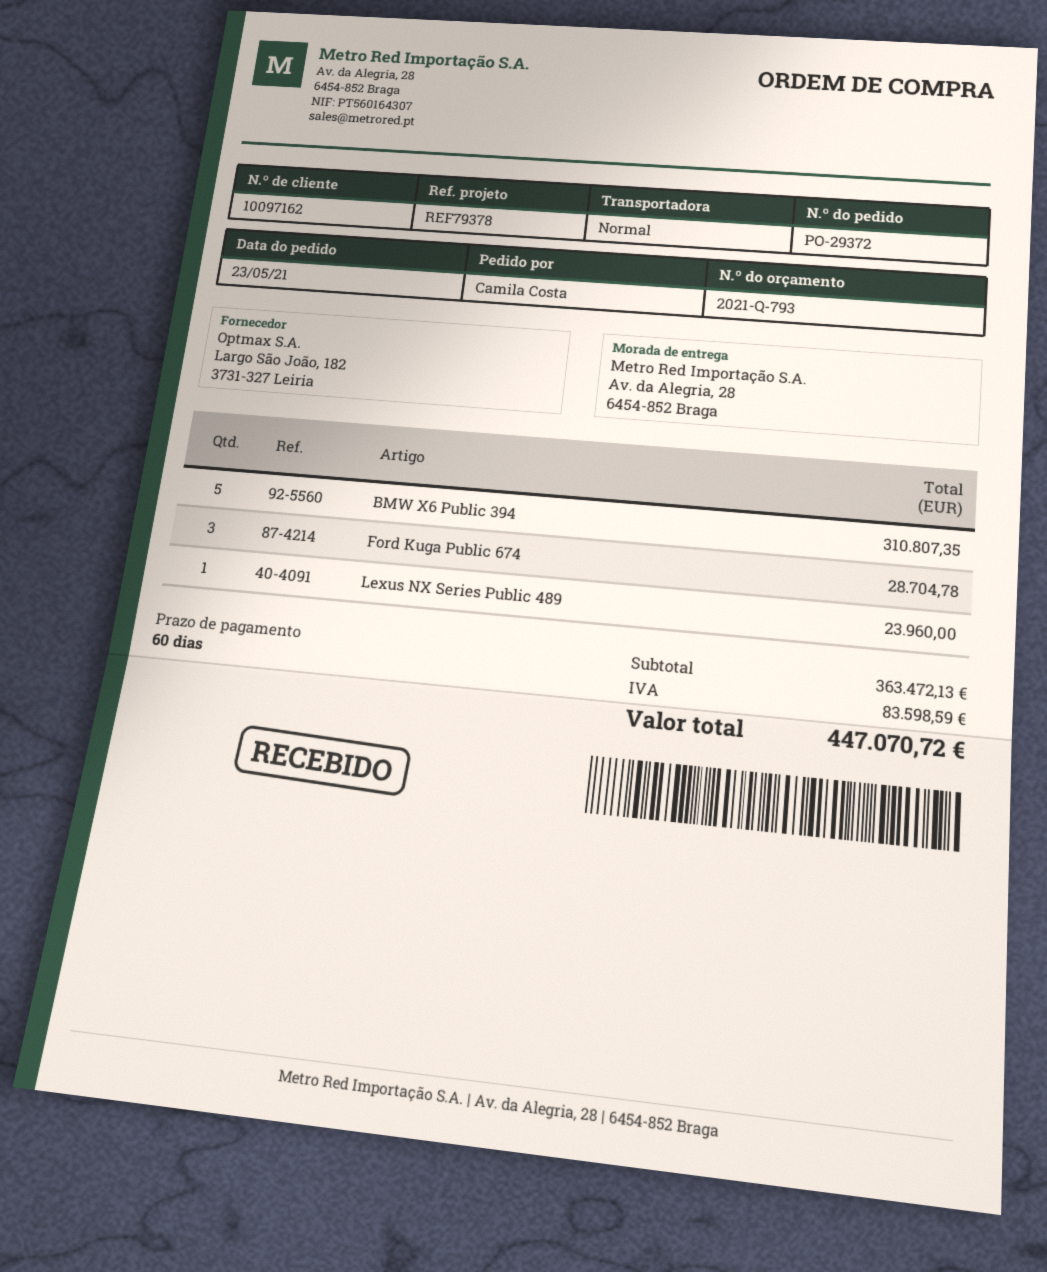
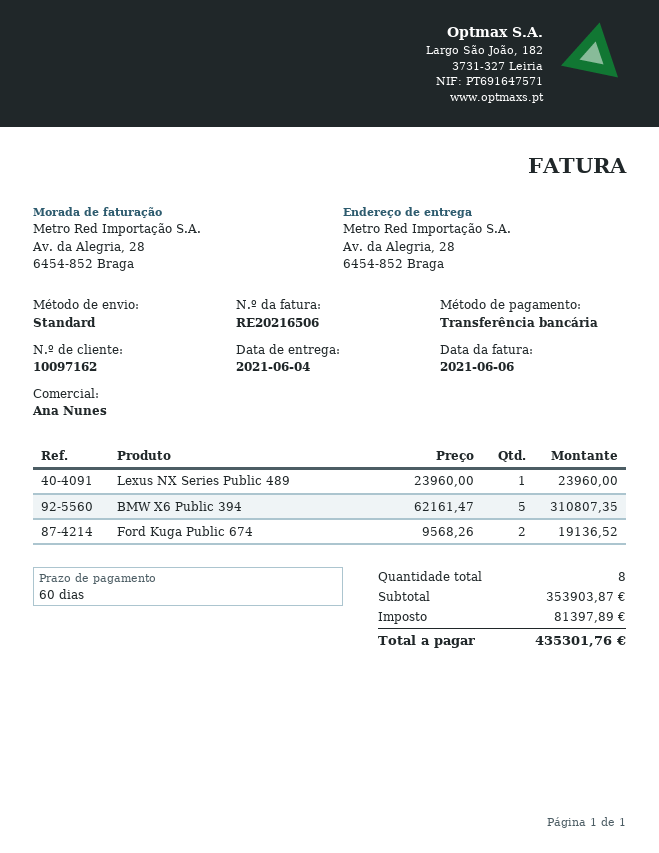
Ford Kuga Public 674: 3 for 28704.78 -> 2 for 19136.52
subtotal: 363472.13 -> 353903.87
tax: 83598.59 -> 81397.89
total: 447070.72 -> 435301.76

